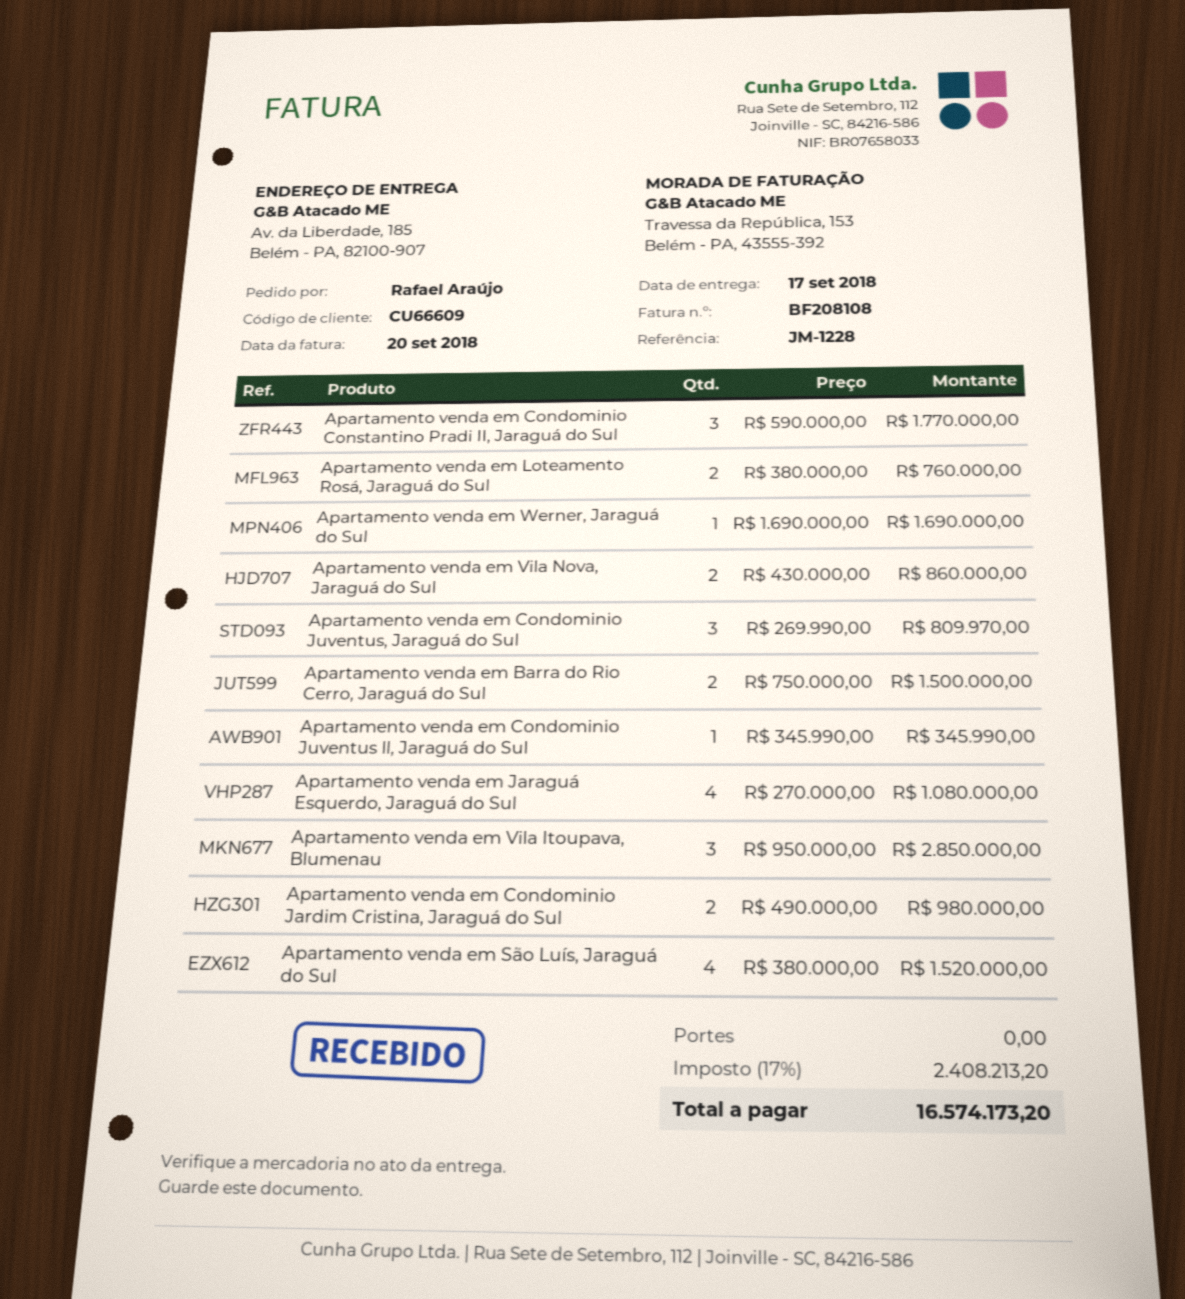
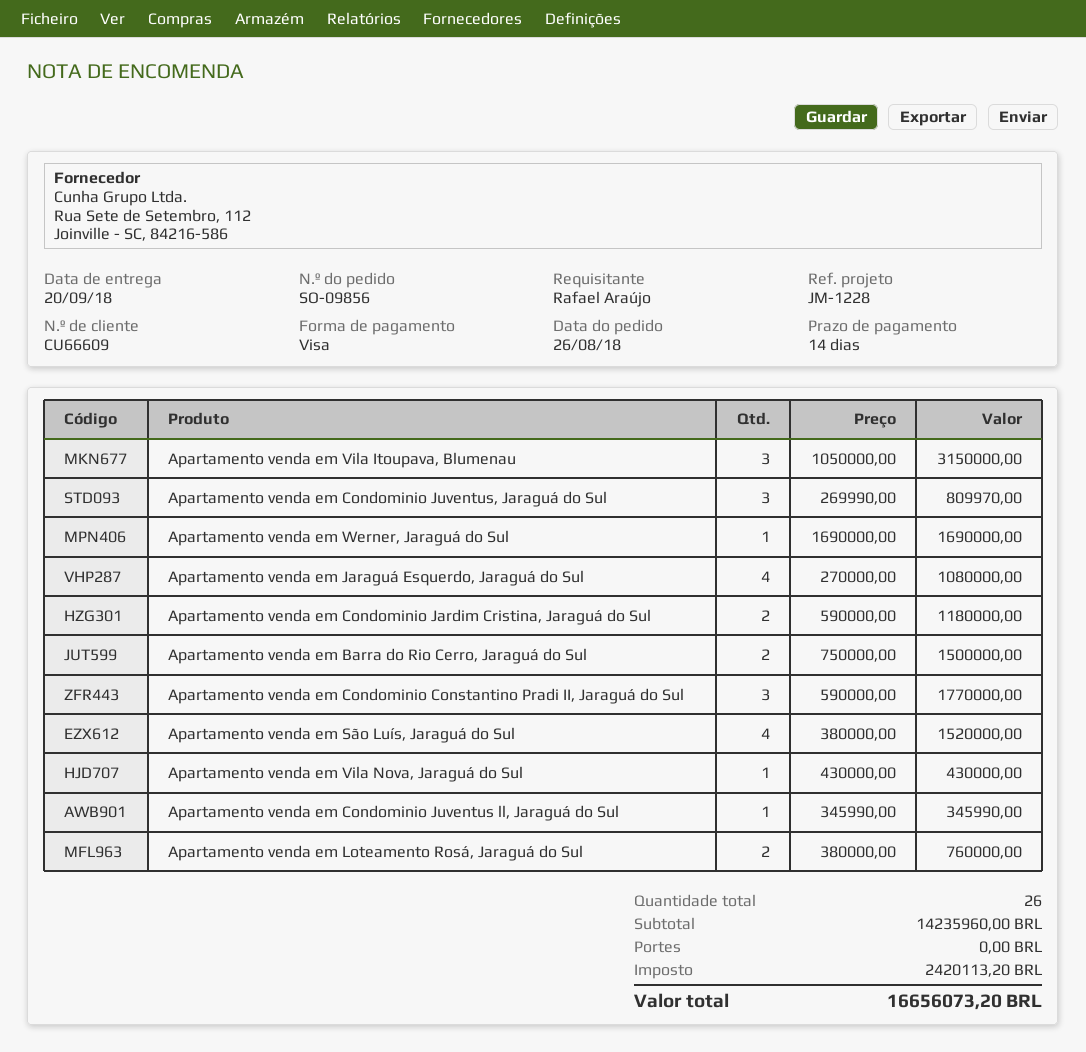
delivery date: 2018-09-17 -> 2018-09-20
Apartamento venda em Vila Nova, Jaraguá do Sul: 2 x 430000.00 = 860000.00 -> 1 x 430000.00 = 430000.00
Apartamento venda em Vila Itoupava, Blumenau: 3 x 950000.00 = 2850000.00 -> 3 x 1050000.00 = 3150000.00
Apartamento venda em Condominio Jardim Cristina, Jaraguá do Sul: 2 x 490000.00 = 980000.00 -> 2 x 590000.00 = 1180000.00
tax: 2408213.20 -> 2420113.20
total: 16574173.20 -> 16656073.20

